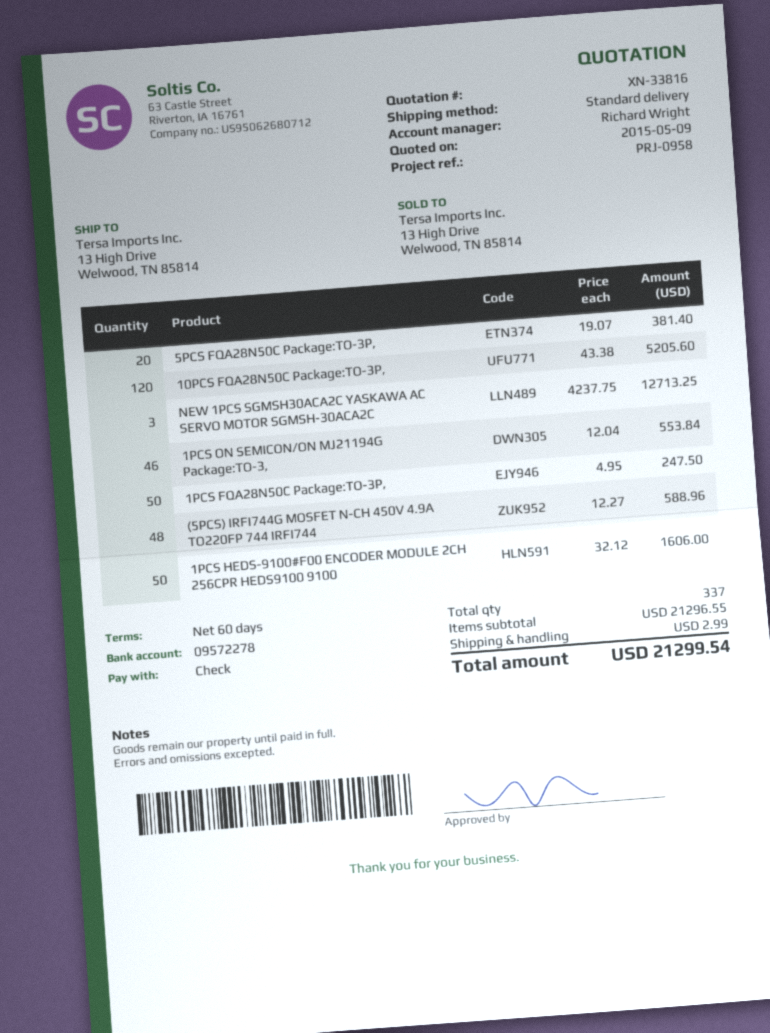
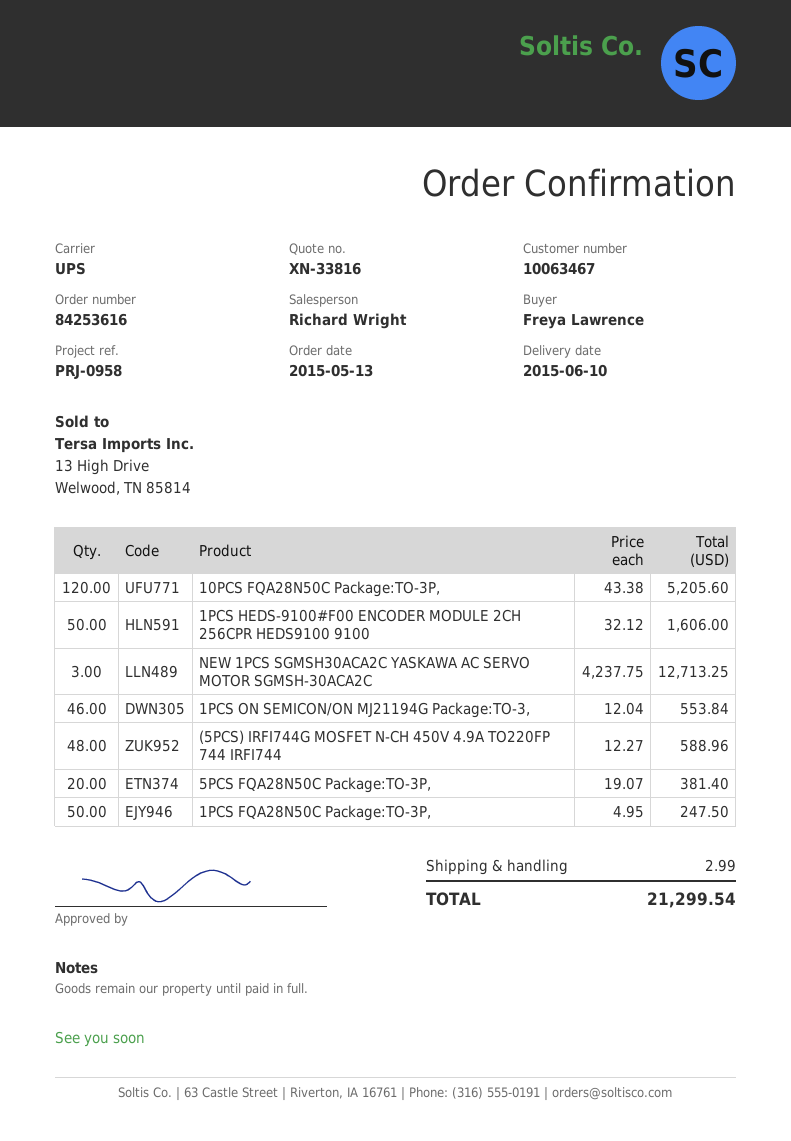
shipping method: standard -> UPS

